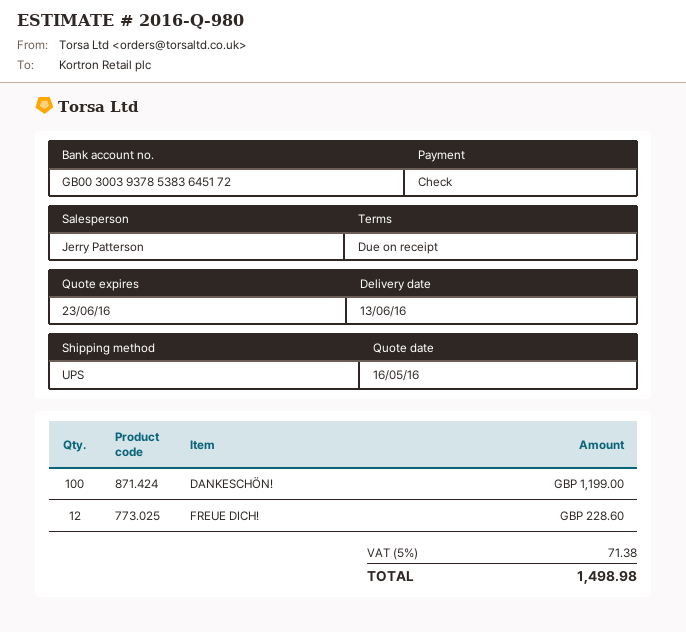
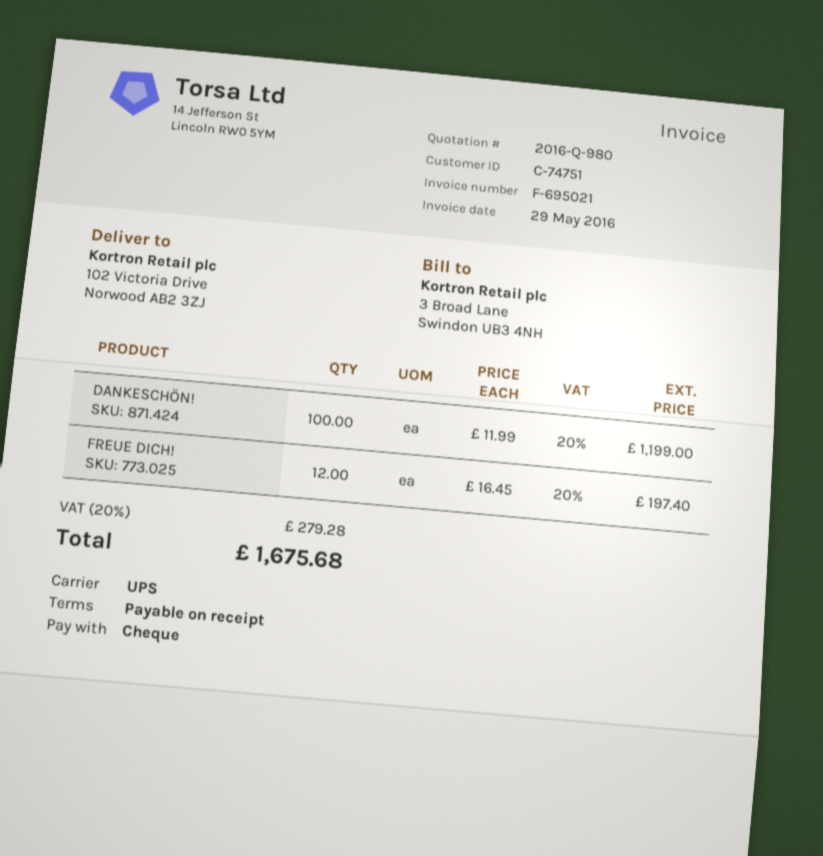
FREUE DICH!: 12 for 228.60 -> 12 for 197.40
tax: 5% = 71.38 -> 20% = 279.28
total: 1498.98 -> 1675.68

